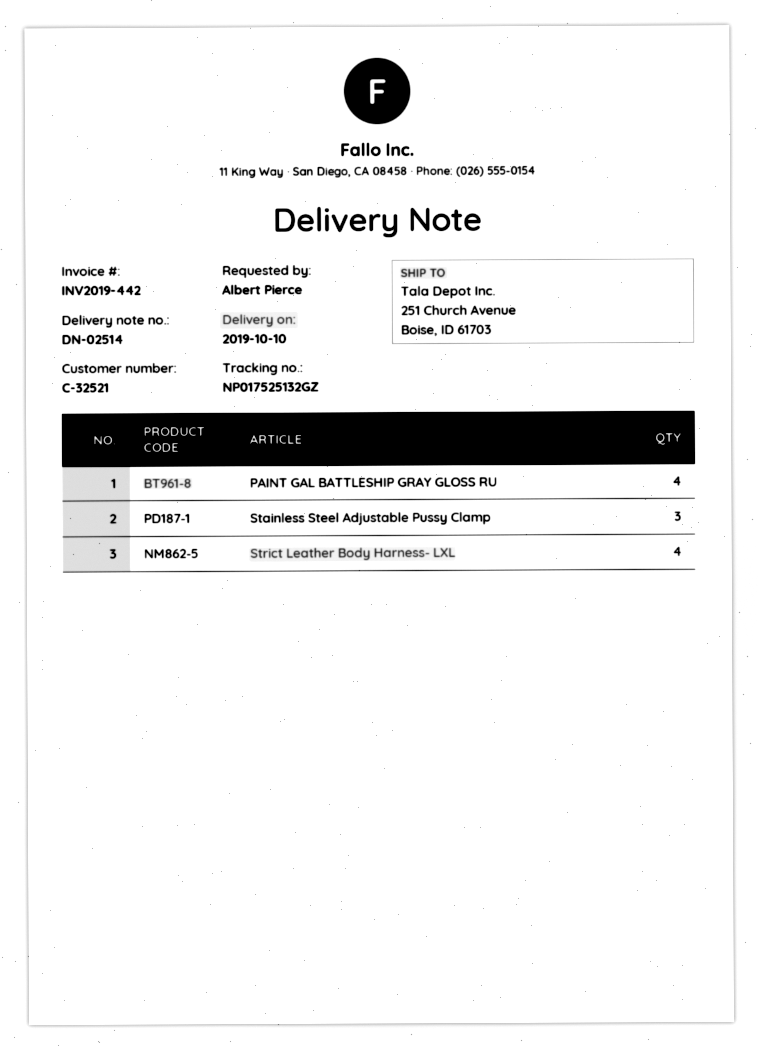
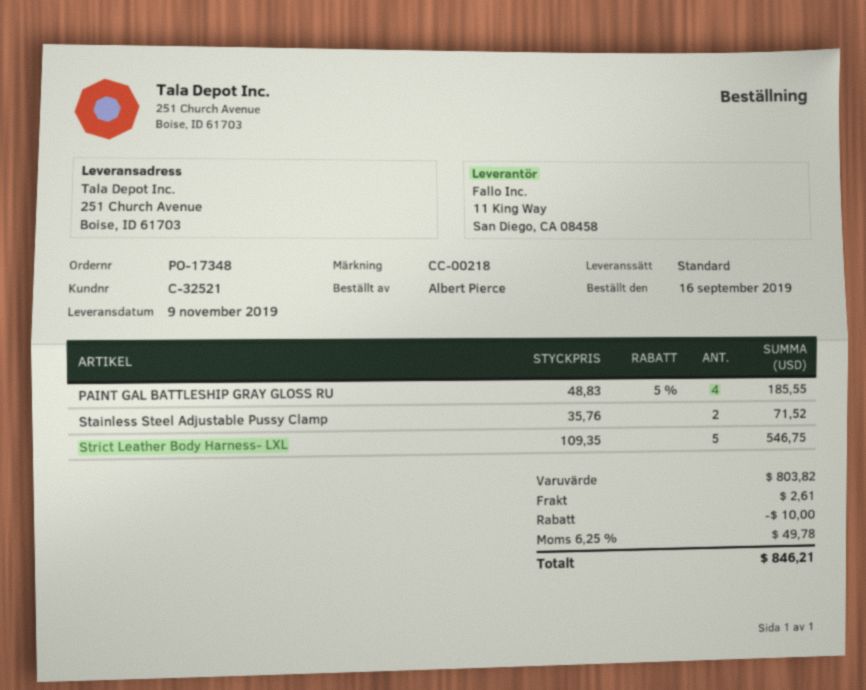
delivery date: 2019-10-10 -> 2019-11-09
Stainless Steel Adjustable Pussy Clamp: 3 -> 2
Strict Leather Body Harness- LXL: 4 -> 5

